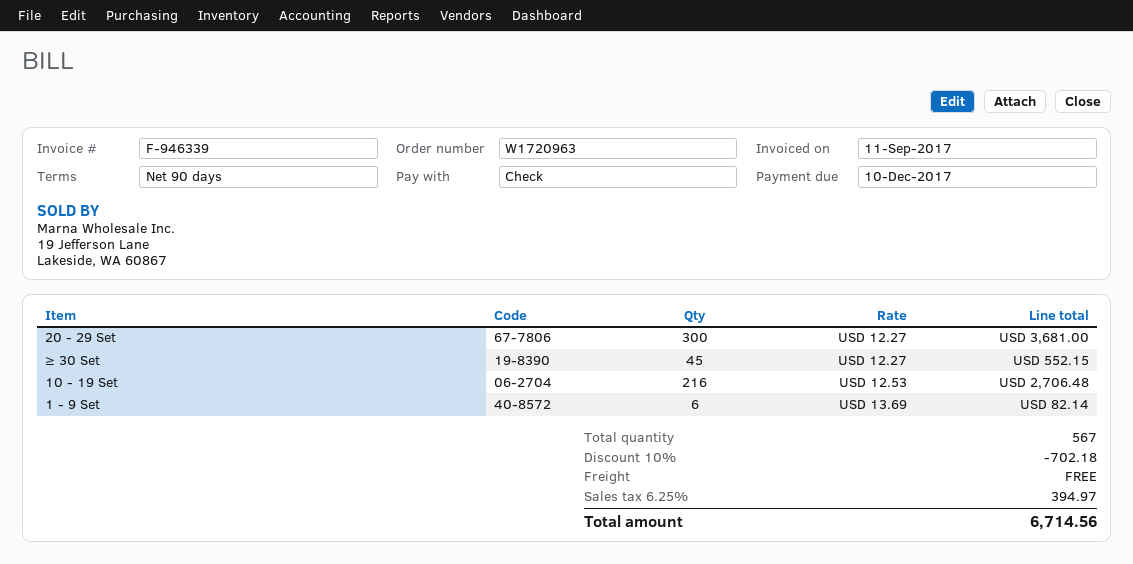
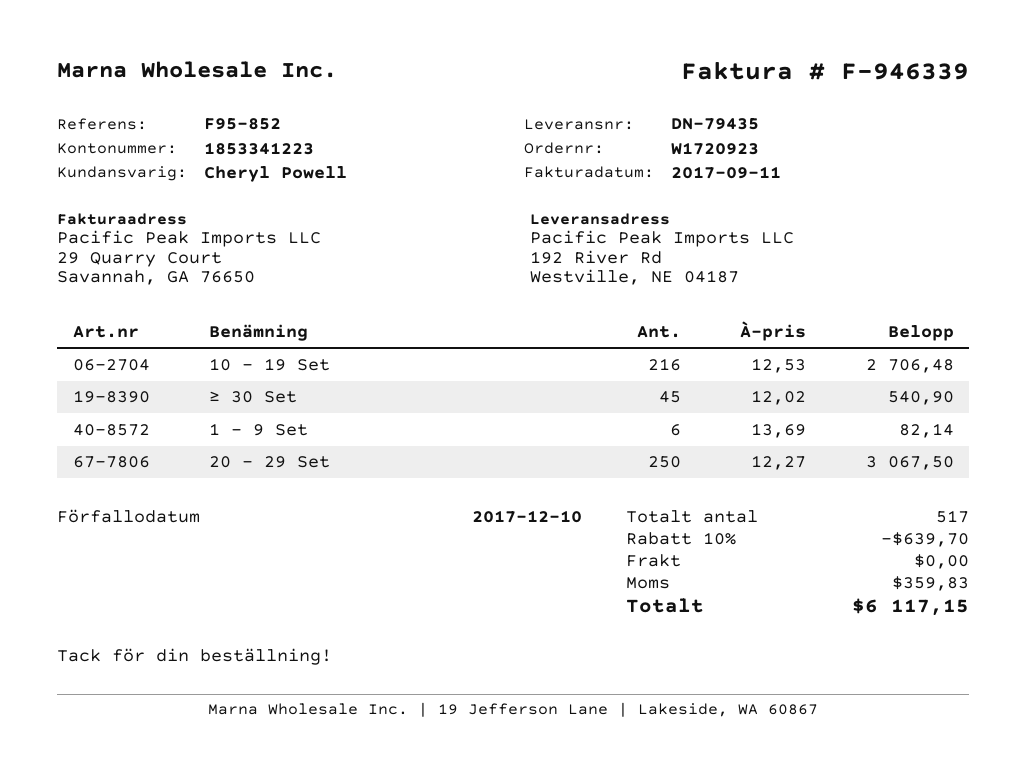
order number: W1720963 -> W1720923
20 - 29 Set: 300 x 12.27 = 3681.00 -> 250 x 12.27 = 3067.50
≥ 30 Set: 45 x 12.27 = 552.15 -> 45 x 12.02 = 540.90
total quantity: 567 -> 517
discount: 10% = 702.18 -> 10% = 639.70
tax: 394.97 -> 359.83
total: 6714.56 -> 6117.15

